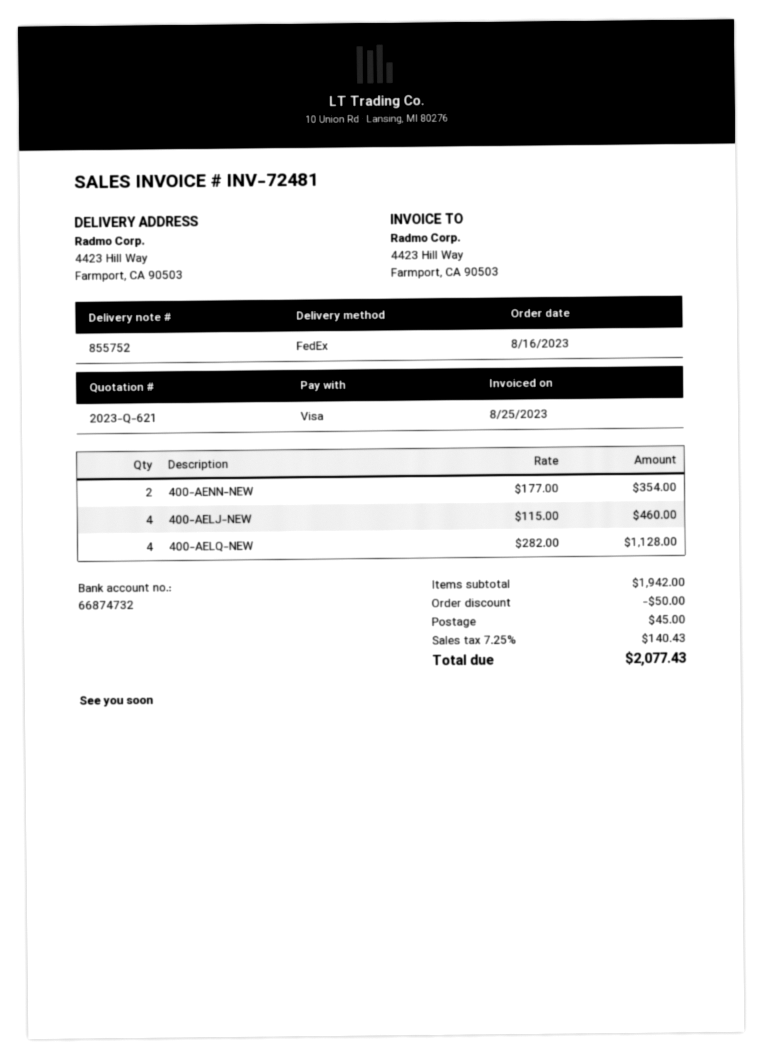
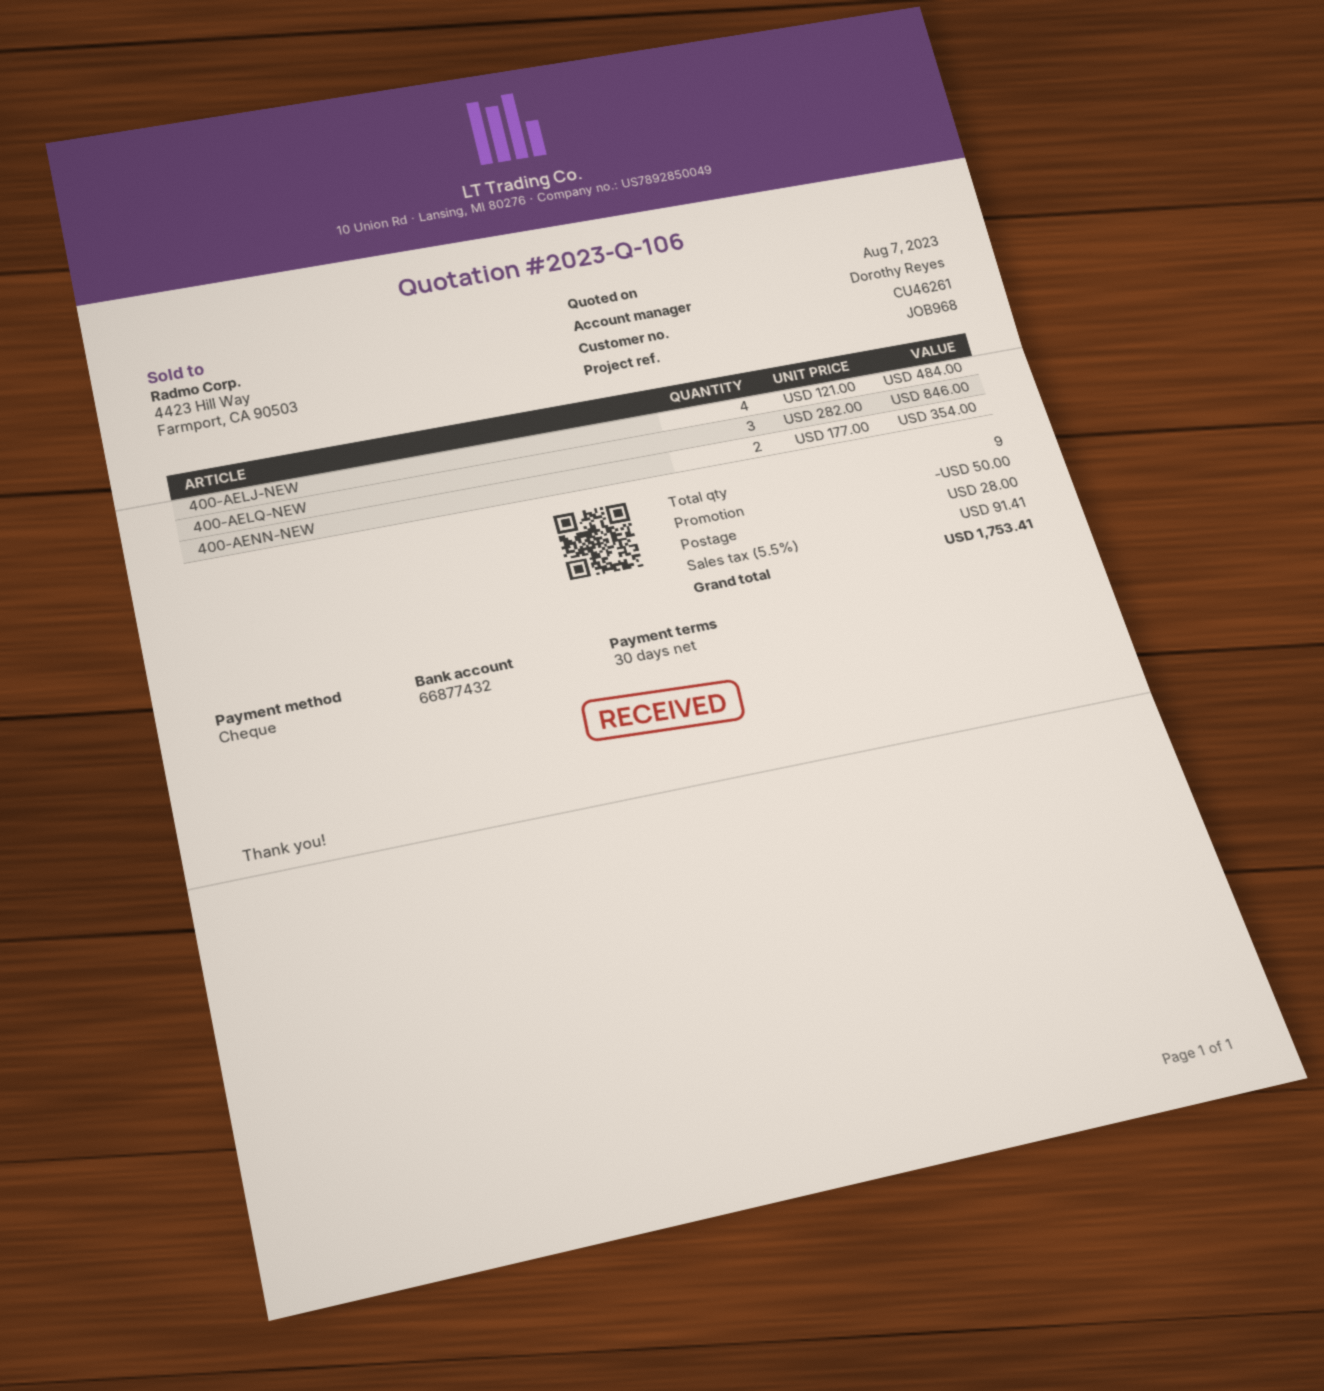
quote number: 2023-Q-621 -> 2023-Q-106
payment method: Visa -> cheque
bank account: 66874732 -> 66877432
400-AELJ-NEW: 4 x 115.00 = 460.00 -> 4 x 121.00 = 484.00
400-AELQ-NEW: 4 x 282.00 = 1128.00 -> 3 x 282.00 = 846.00
shipping: 45.00 -> 28.00
tax: 7.25% = 140.43 -> 5.5% = 91.41
total: 2077.43 -> 1753.41

